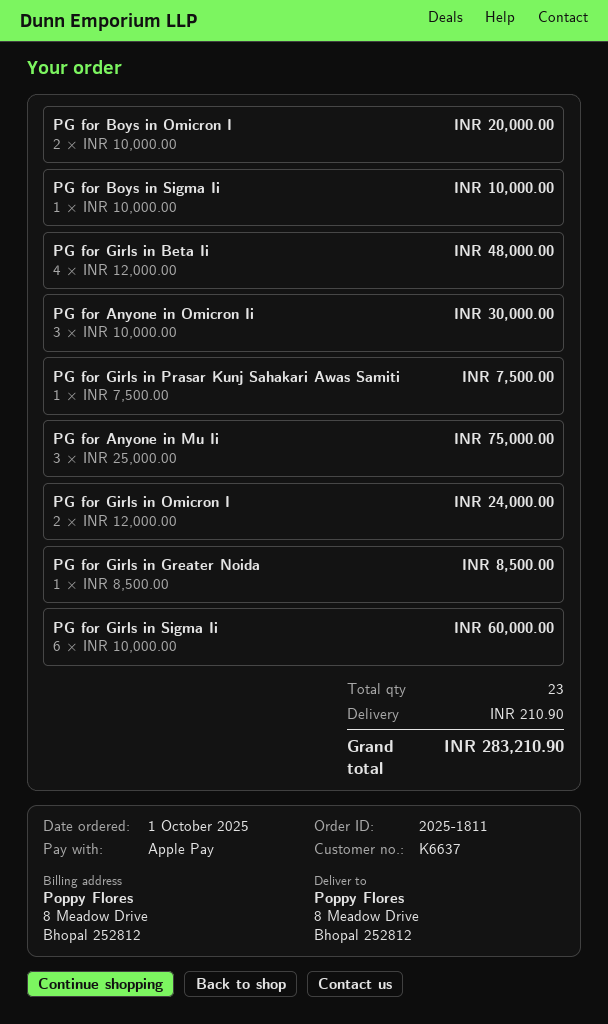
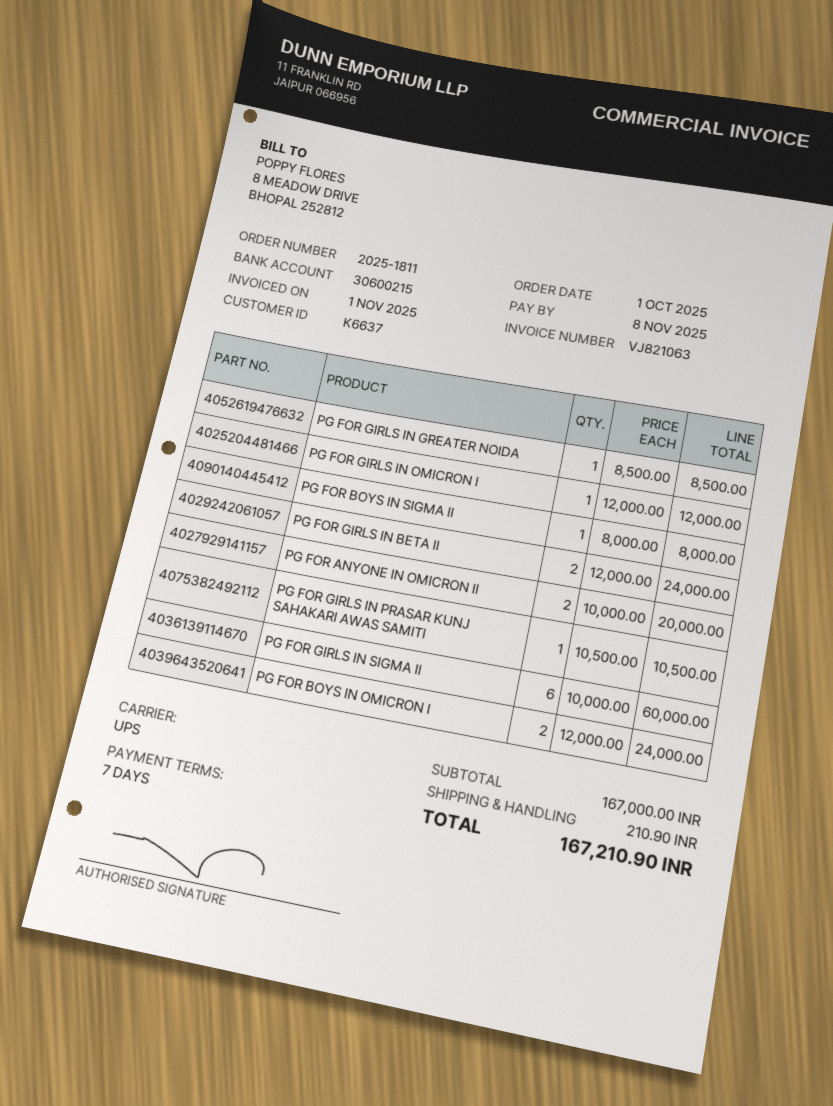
PG for Boys in Omicron I: 2 x 10000.00 = 20000.00 -> 2 x 12000.00 = 24000.00
PG for Boys in Sigma Ii: 1 x 10000.00 = 10000.00 -> 1 x 8000.00 = 8000.00
PG for Girls in Beta Ii: 4 x 12000.00 = 48000.00 -> 2 x 12000.00 = 24000.00
PG for Anyone in Omicron Ii: 3 x 10000.00 = 30000.00 -> 2 x 10000.00 = 20000.00
PG for Girls in Prasar Kunj Sahakari Awas Samiti: 1 x 7500.00 = 7500.00 -> 1 x 10500.00 = 10500.00
PG for Anyone in Mu Ii: 3 x 25000.00 = 75000.00 -> none
PG for Girls in Omicron I: 2 x 12000.00 = 24000.00 -> 1 x 12000.00 = 12000.00
total: 283210.90 -> 167210.90

